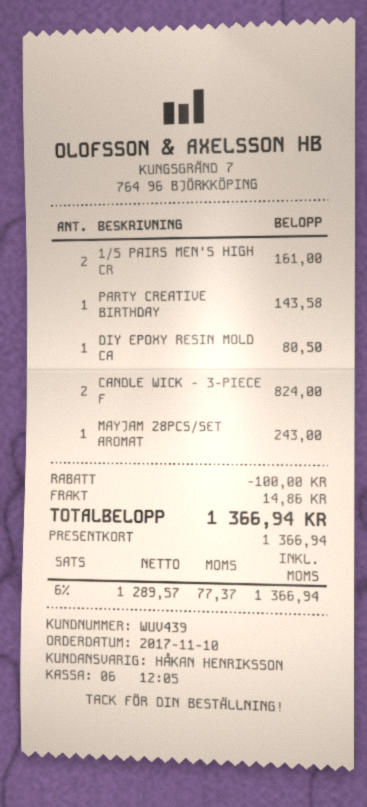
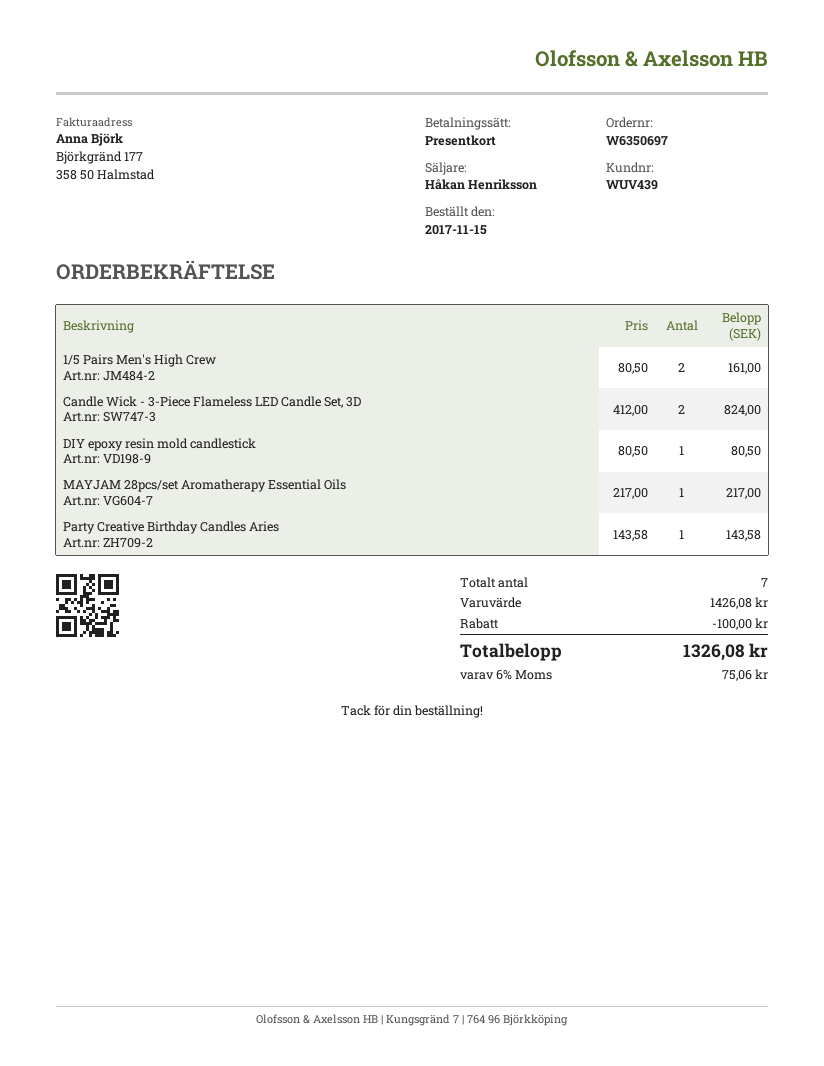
order date: 2017-11-10 -> 2017-11-15
MAYJAM 28PCS/SET AROMAT: 1 for 243.00 -> 1 for 217.00
shipping: 14.86 -> none
tax: 6% = 77.37 -> 6% = 75.06
total: 1366.94 -> 1326.08

